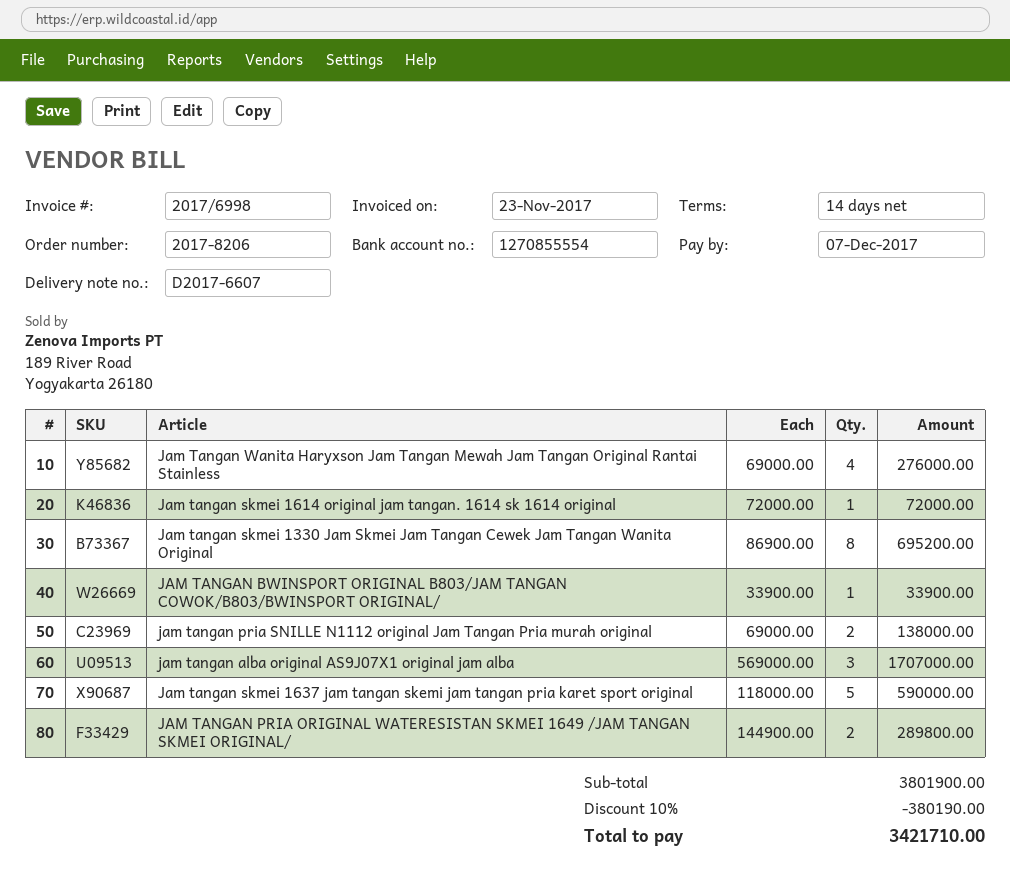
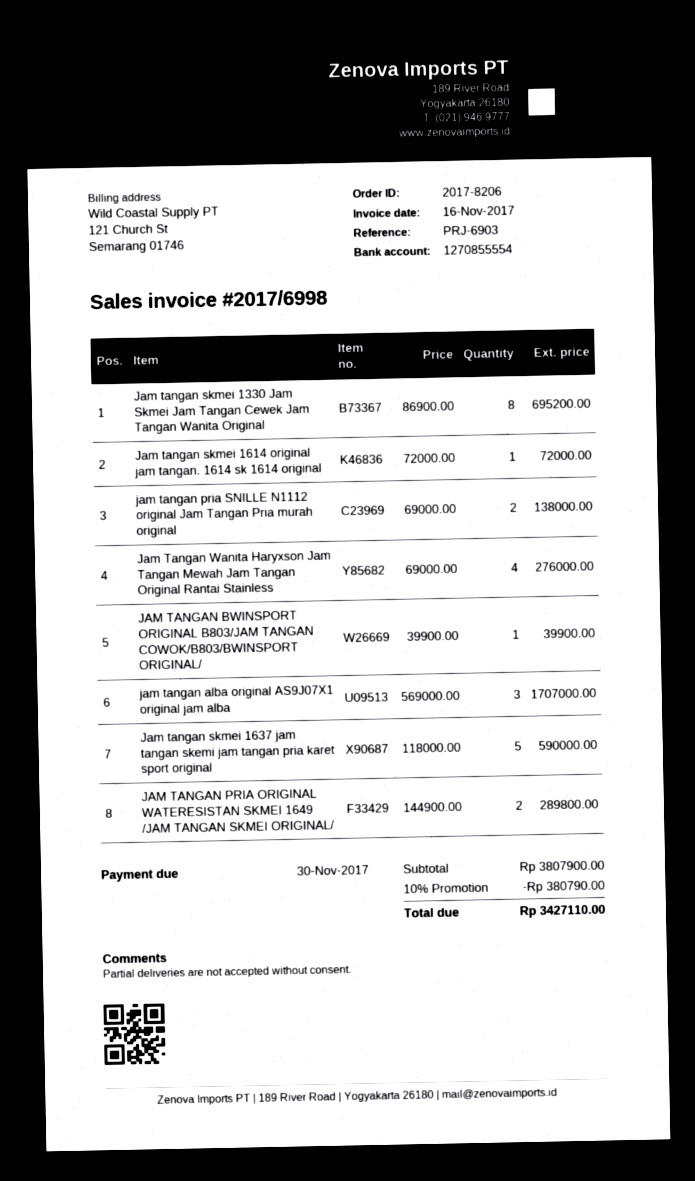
invoice date: 2017-11-23 -> 2017-11-16
due date: 2017-12-07 -> 2017-11-30
JAM TANGAN BWINSPORT ORIGINAL B803/JAM TANGAN COWOK/B803/BWINSPORT ORIGINAL/: 1 x 33900.00 = 33900.00 -> 1 x 39900.00 = 39900.00
subtotal: 3801900.00 -> 3807900.00
discount: 10% = 380190.00 -> 10% = 380790.00
total: 3421710.00 -> 3427110.00

